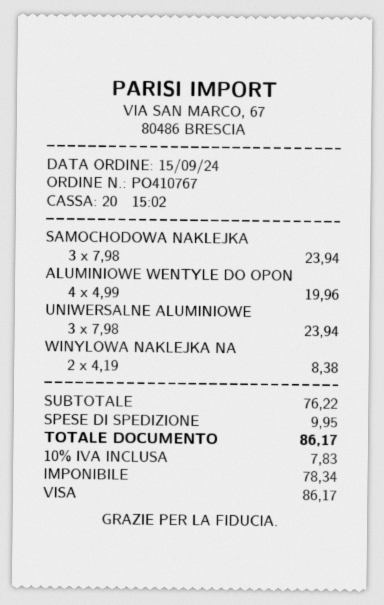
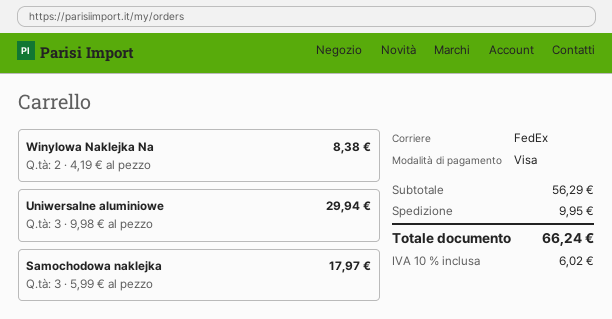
SAMOCHODOWA NAKLEJKA: 3 x 7.98 = 23.94 -> 3 x 5.99 = 17.97
ALUMINIOWE WENTYLE DO OPON: 4 x 4.99 = 19.96 -> none
UNIWERSALNE ALUMINIOWE: 3 x 7.98 = 23.94 -> 3 x 9.98 = 29.94
subtotal: 76.22 -> 56.29
tax: 10% = 7.83 -> 10% = 6.02
total: 86.17 -> 66.24

